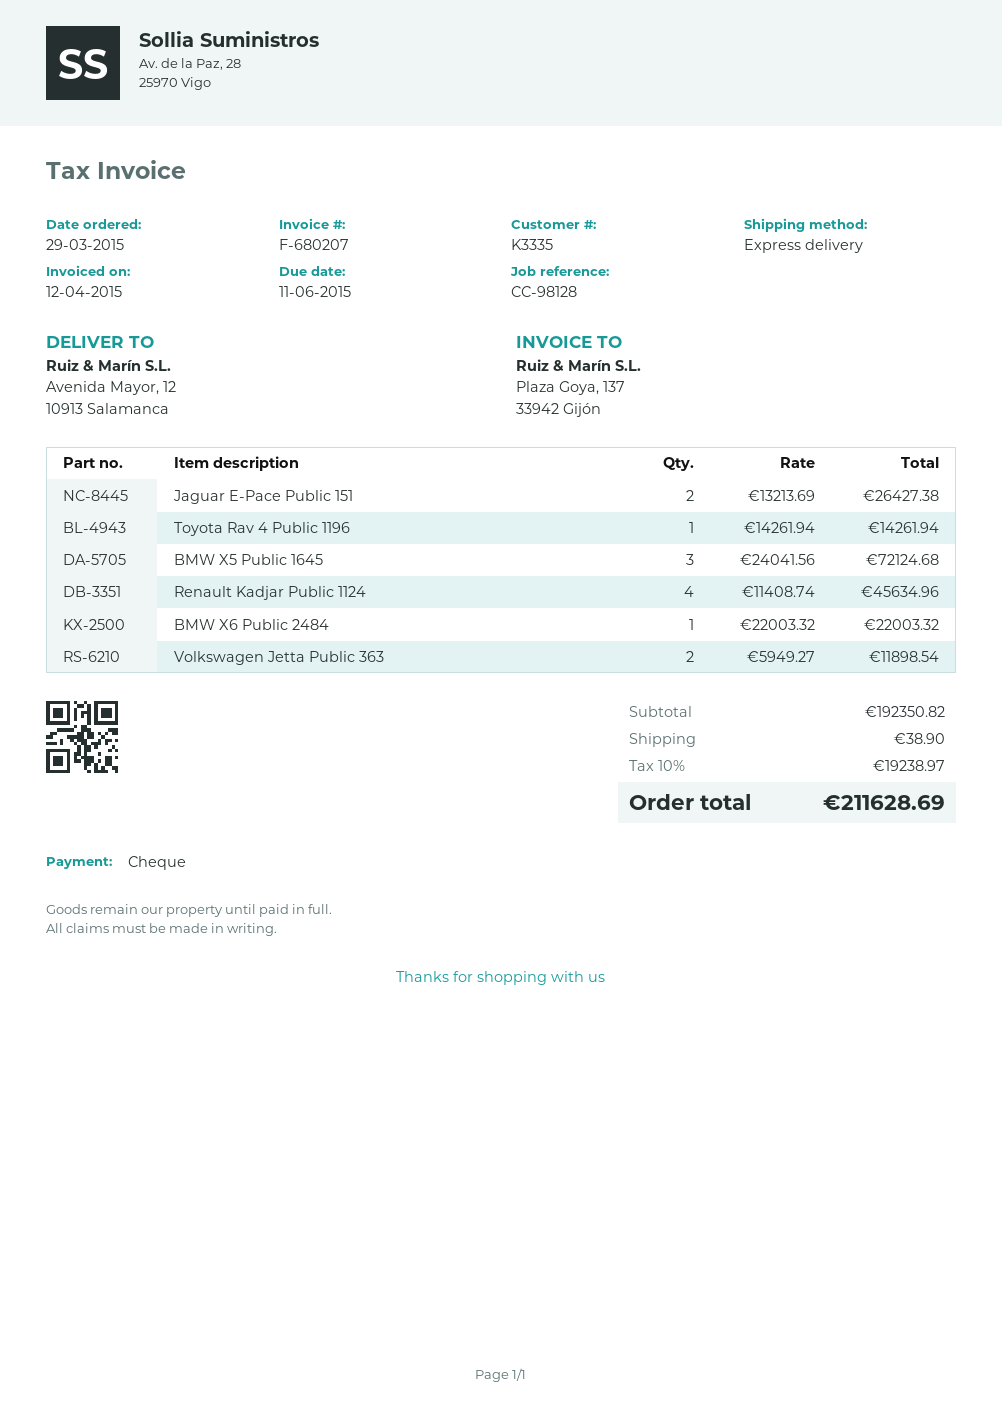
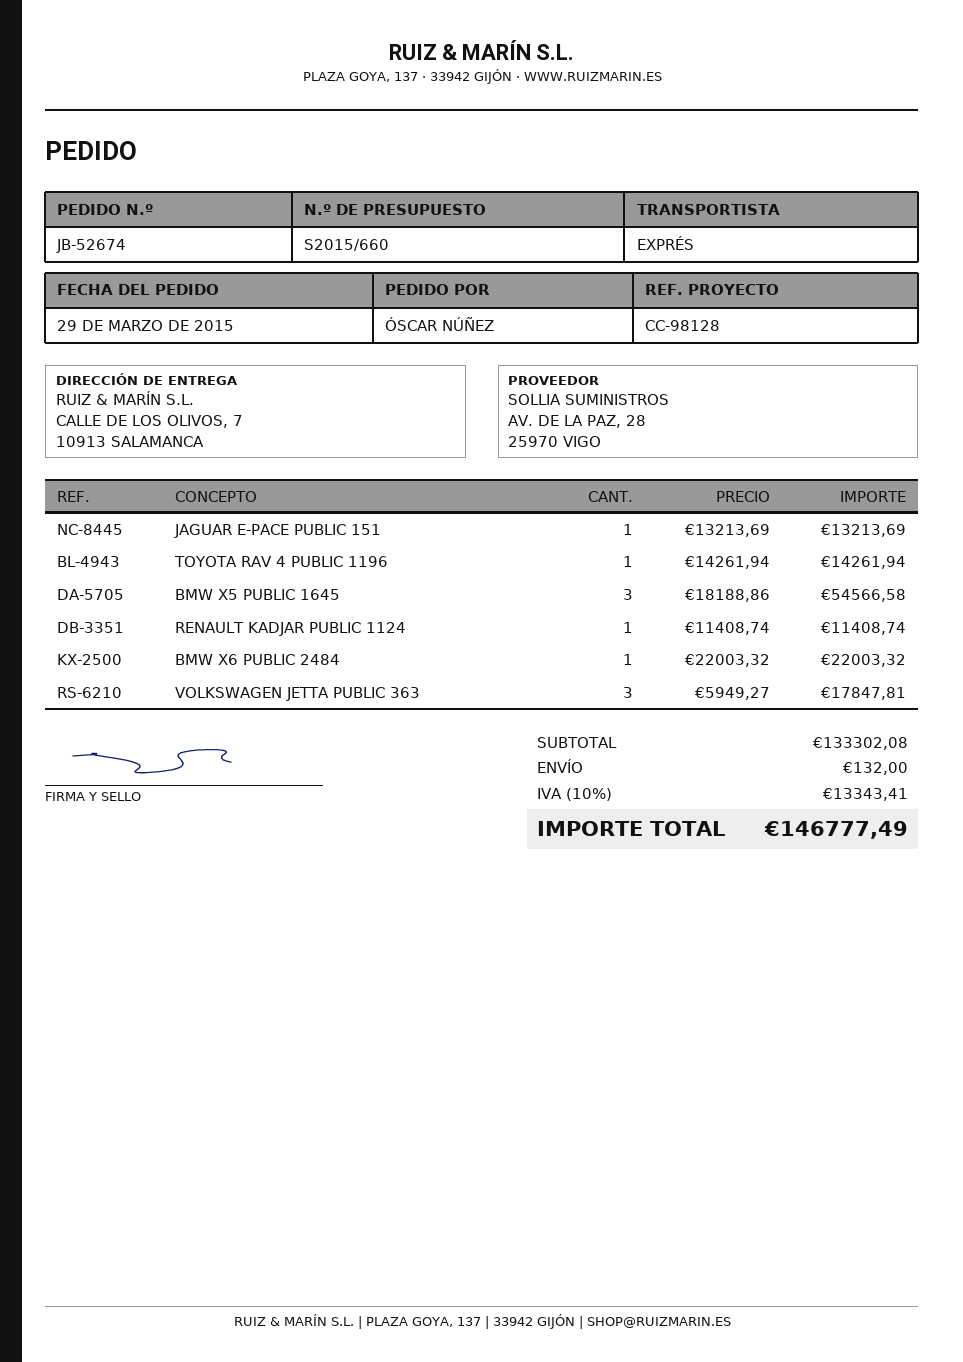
ship to: Avenida Mayor, 12, 10913 Salamanca -> CALLE DE LOS OLIVOS, 7, 10913 SALAMANCA
Jaguar E-Pace Public 151: 2 x 13213.69 = 26427.38 -> 1 x 13213.69 = 13213.69
BMW X5 Public 1645: 3 x 24041.56 = 72124.68 -> 3 x 18188.86 = 54566.58
Renault Kadjar Public 1124: 4 x 11408.74 = 45634.96 -> 1 x 11408.74 = 11408.74
Volkswagen Jetta Public 363: 2 x 5949.27 = 11898.54 -> 3 x 5949.27 = 17847.81
subtotal: 192350.82 -> 133302.08
shipping: 38.90 -> 132.00
tax: 10% = 19238.97 -> 10% = 13343.41
total: 211628.69 -> 146777.49

